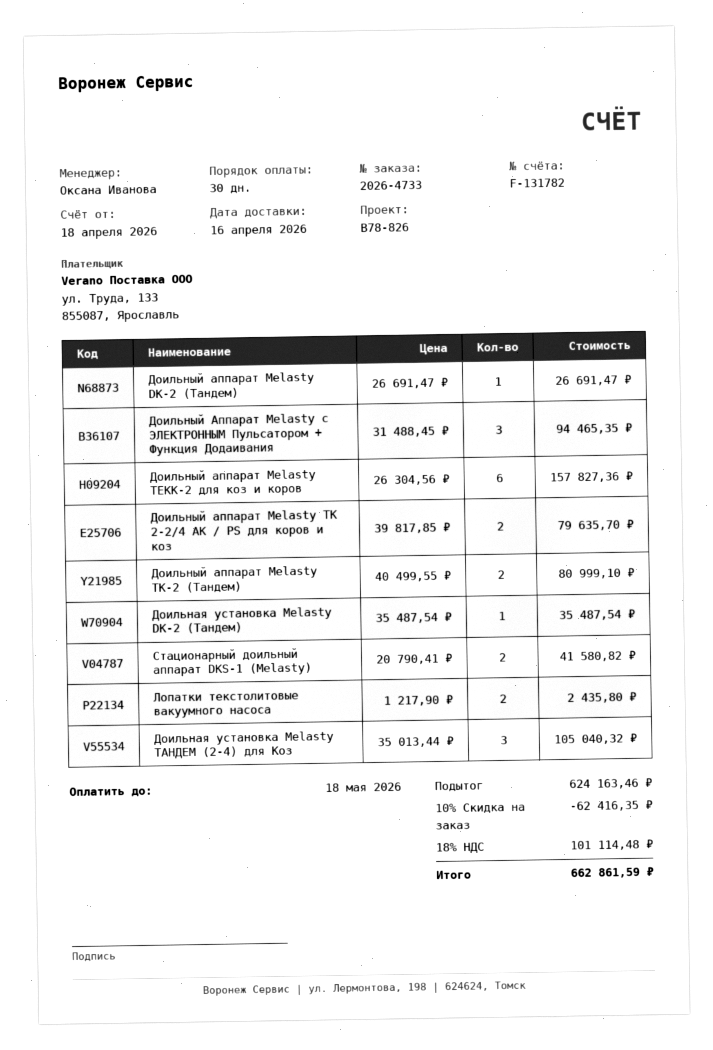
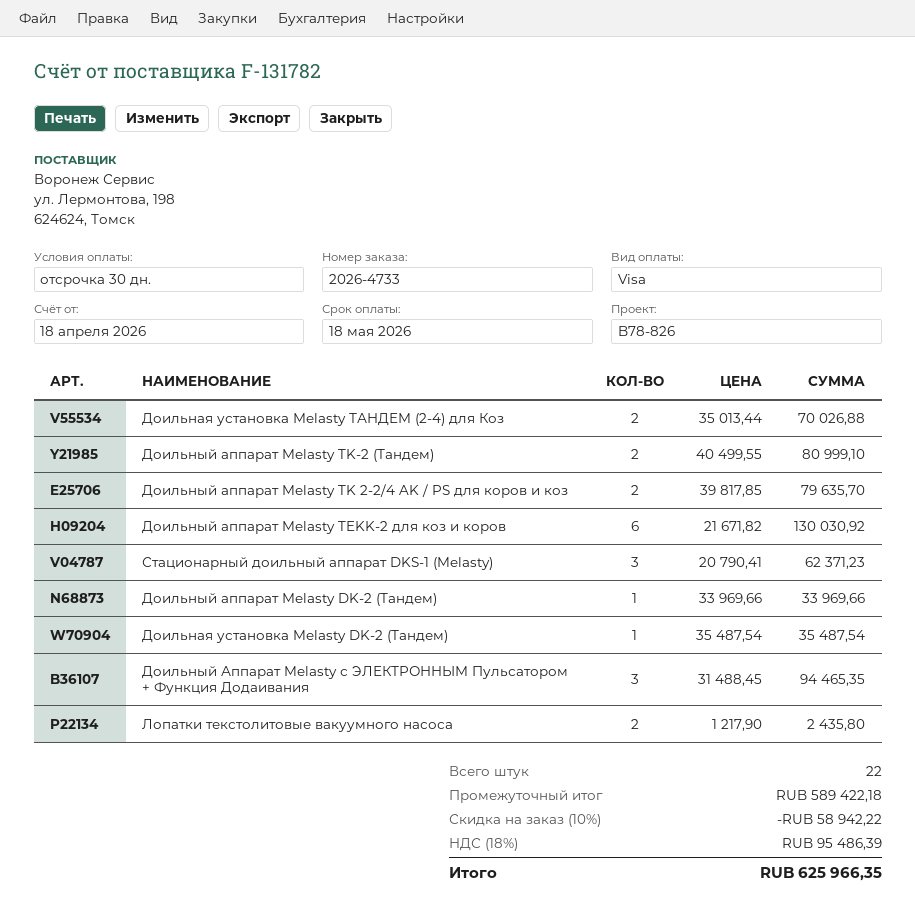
Доильный аппарат Мelasty DK-2 (Тандем): 1 x 26691.47 = 26691.47 -> 1 x 33969.66 = 33969.66
Доильный аппарат Melasty TEKK-2 для коз и коров: 6 x 26304.56 = 157827.36 -> 6 x 21671.82 = 130030.92
Стационарный доильный аппарат DKS-1 (Melasty): 2 x 20790.41 = 41580.82 -> 3 x 20790.41 = 62371.23
Доильная установка Мelasty ТАНДЕМ (2-4) для Коз: 3 x 35013.44 = 105040.32 -> 2 x 35013.44 = 70026.88
subtotal: 624163.46 -> 589422.18
discount: 10% = 62416.35 -> 10% = 58942.22
tax: 18% = 101114.48 -> 18% = 95486.39
total: 662861.59 -> 625966.35

